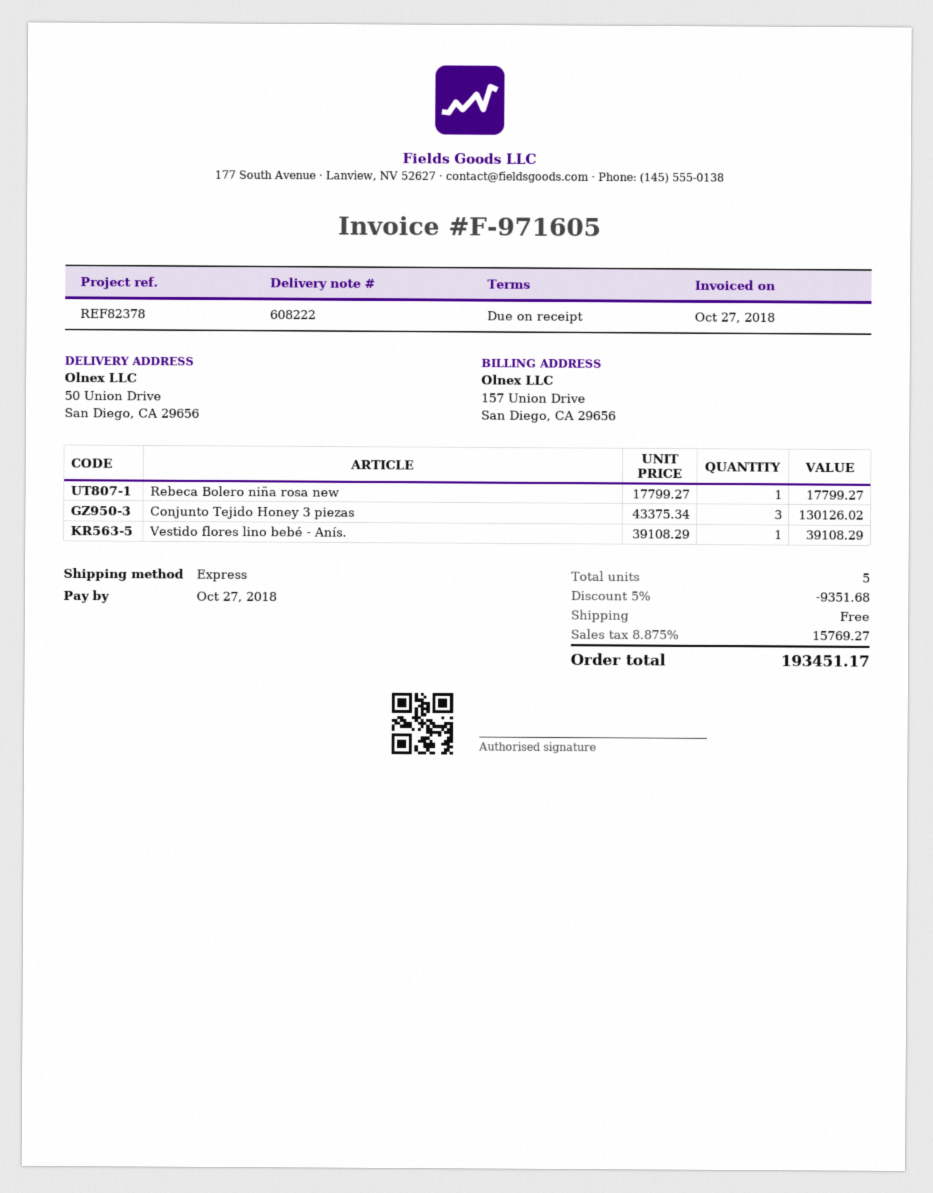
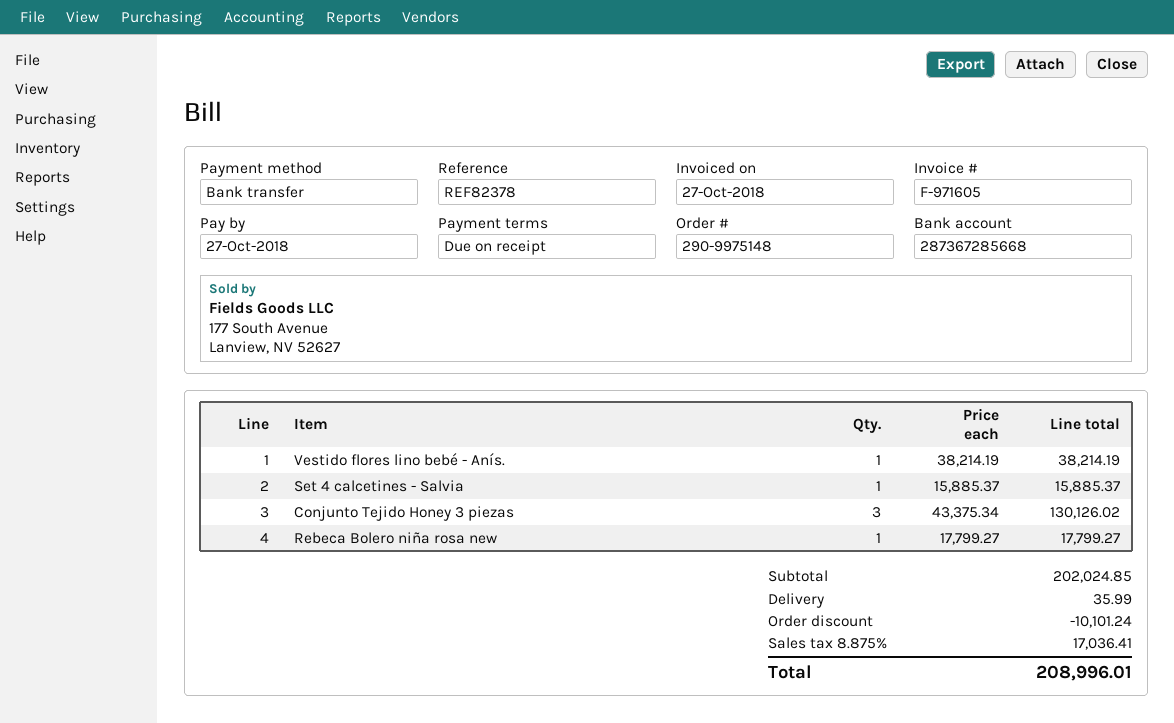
Vestido flores lino bebé - Anís.: 1 x 39108.29 = 39108.29 -> 1 x 38214.19 = 38214.19
Set 4 calcetines - Salvia: none -> 1 x 15885.37 = 15885.37
discount: 9351.68 -> 10101.24
shipping: 0.00 -> 35.99
tax: 8.875% = 15769.27 -> 8.875% = 17036.41
total: 193451.17 -> 208996.01

